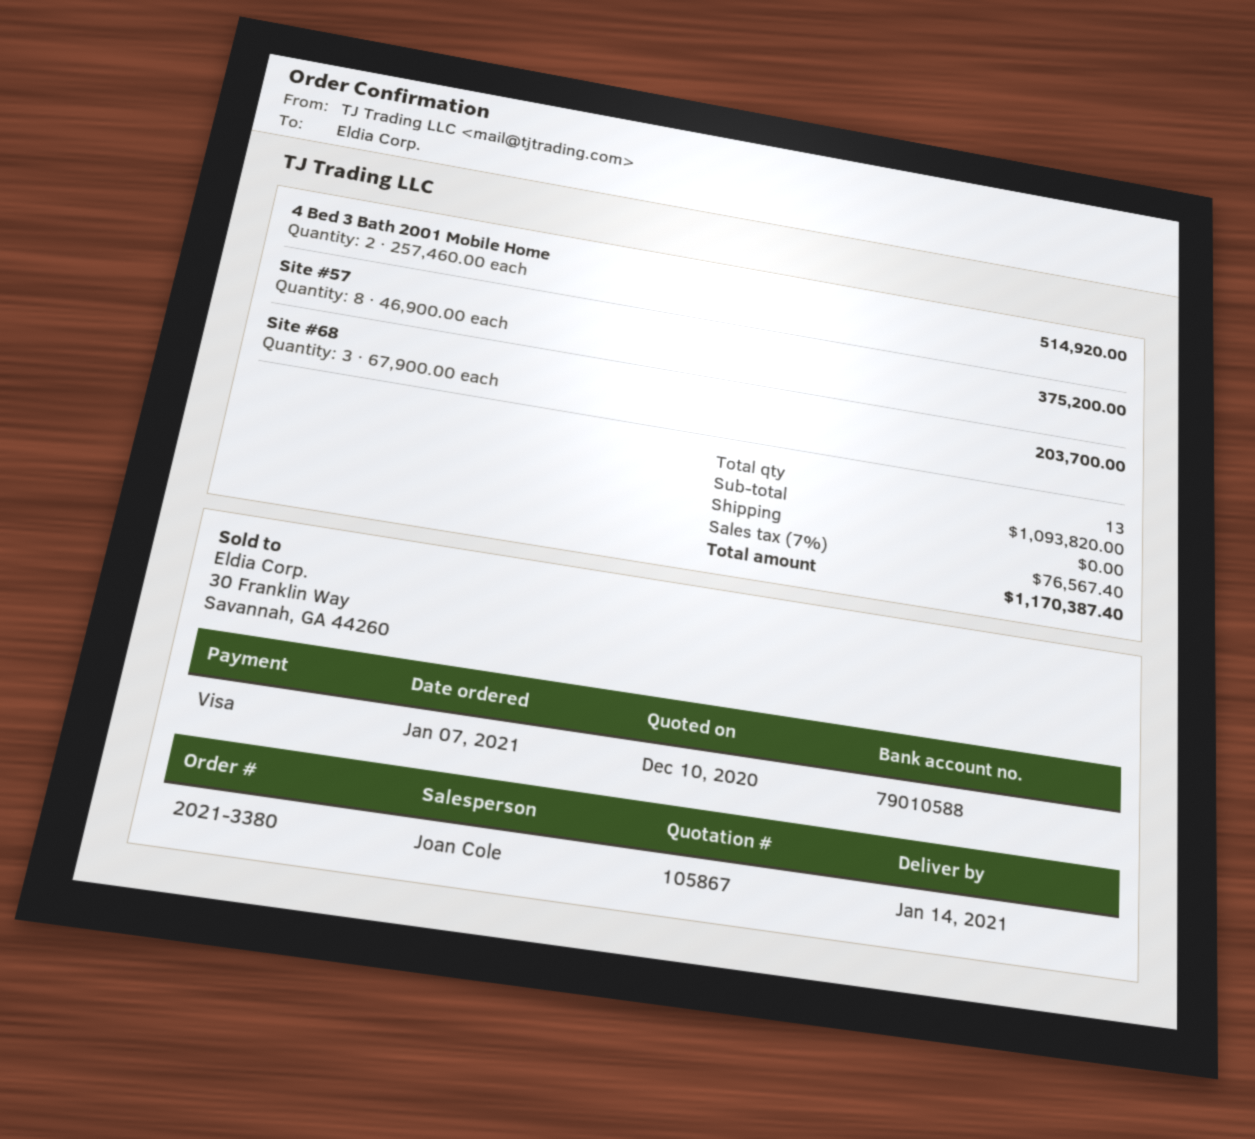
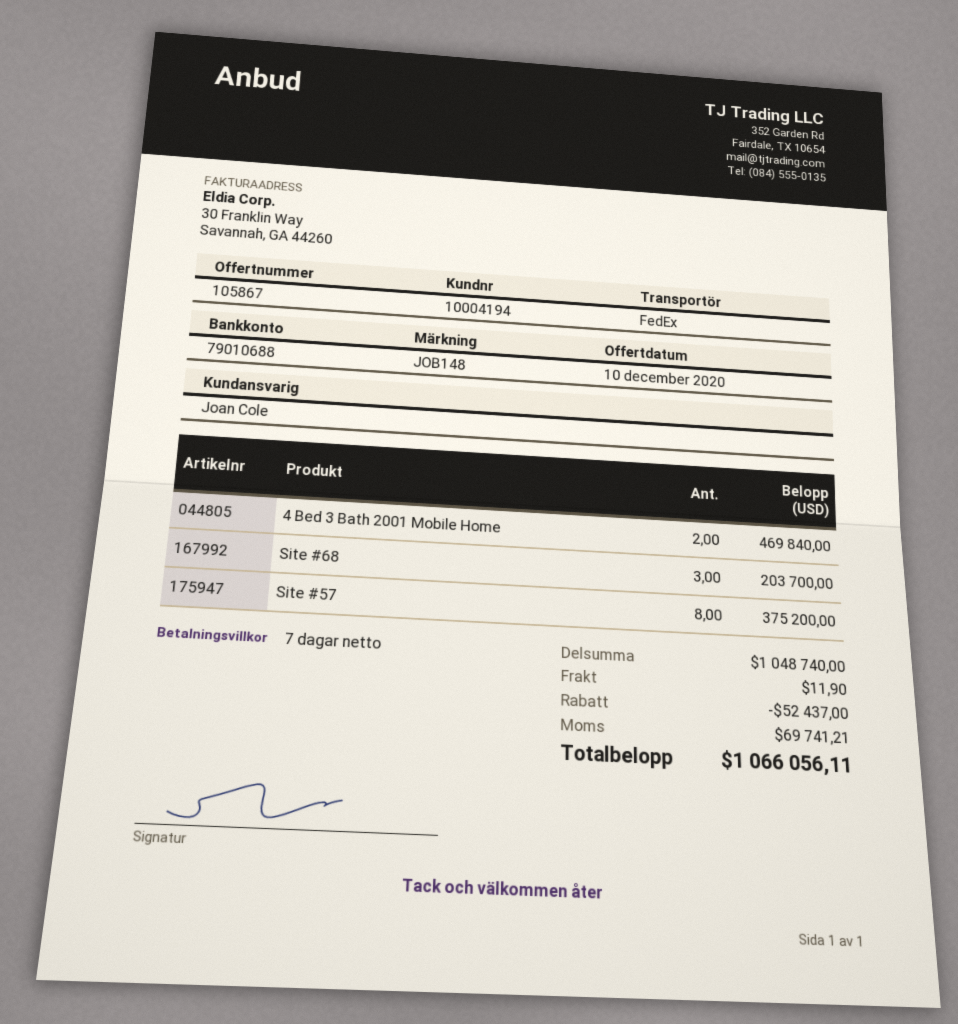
bank account: 79010588 -> 79010688
4 Bed 3 Bath 2001 Mobile Home: 2 for 514920.00 -> 2 for 469840.00
subtotal: 1093820.00 -> 1048740.00
discount: none -> 52437.00
shipping: 0.00 -> 11.90
tax: 76567.40 -> 69741.21
total: 1170387.40 -> 1066056.11

